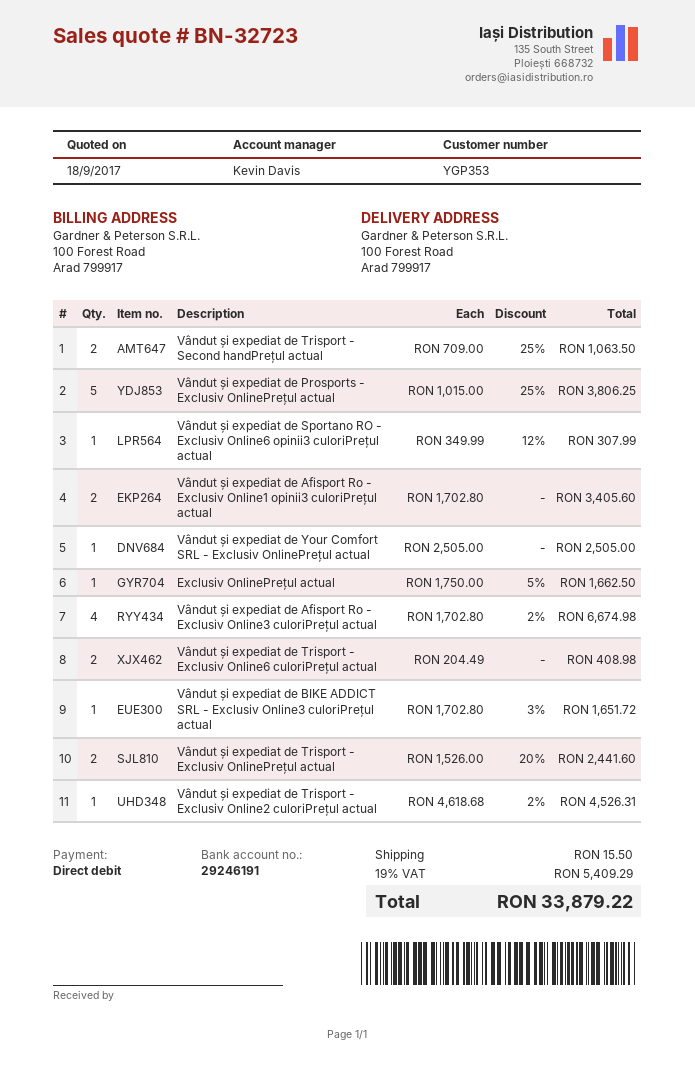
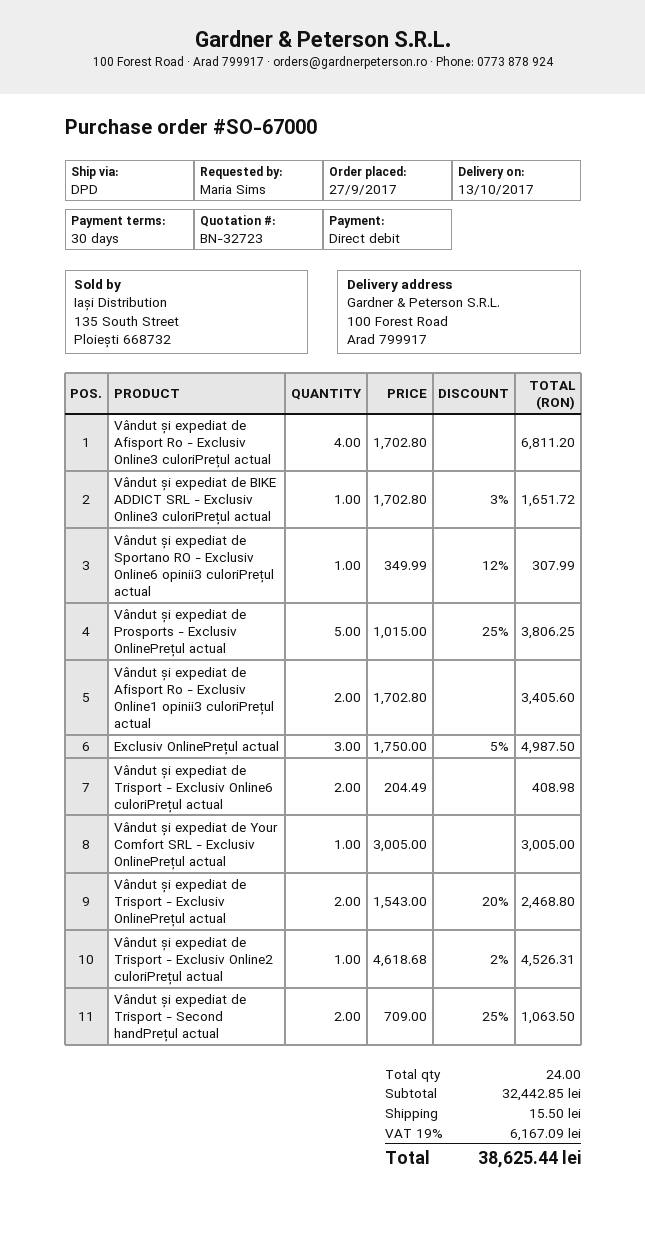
Vândut și expediat de Your Comfort SRL - Exclusiv OnlinePrețul actual: 1 x 2505.00 = 2505.00 -> 1 x 3005.00 = 3005.00
Exclusiv OnlinePrețul actual: 1 x 1750.00 - 5% = 1662.50 -> 3 x 1750.00 - 5% = 4987.50
Vândut și expediat de Afisport Ro - Exclusiv Online3 culoriPrețul actual: 4 x 1702.80 - 2% = 6674.98 -> 4 x 1702.80 = 6811.20
Vândut și expediat de Trisport - Exclusiv OnlinePrețul actual: 2 x 1526.00 - 20% = 2441.60 -> 2 x 1543.00 - 20% = 2468.80
tax: 19% = 5409.29 -> 19% = 6167.09
total: 33879.22 -> 38625.44

